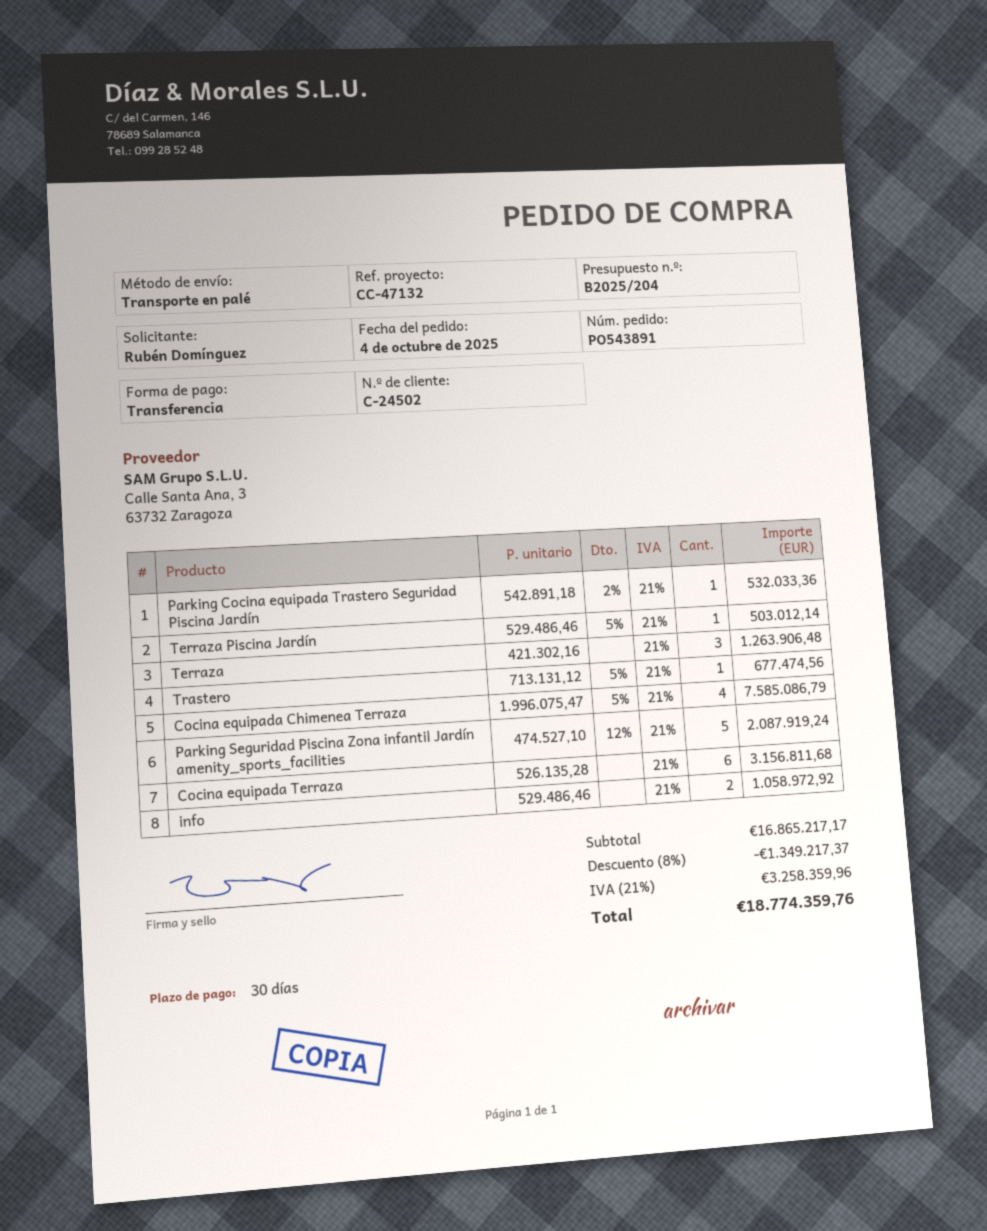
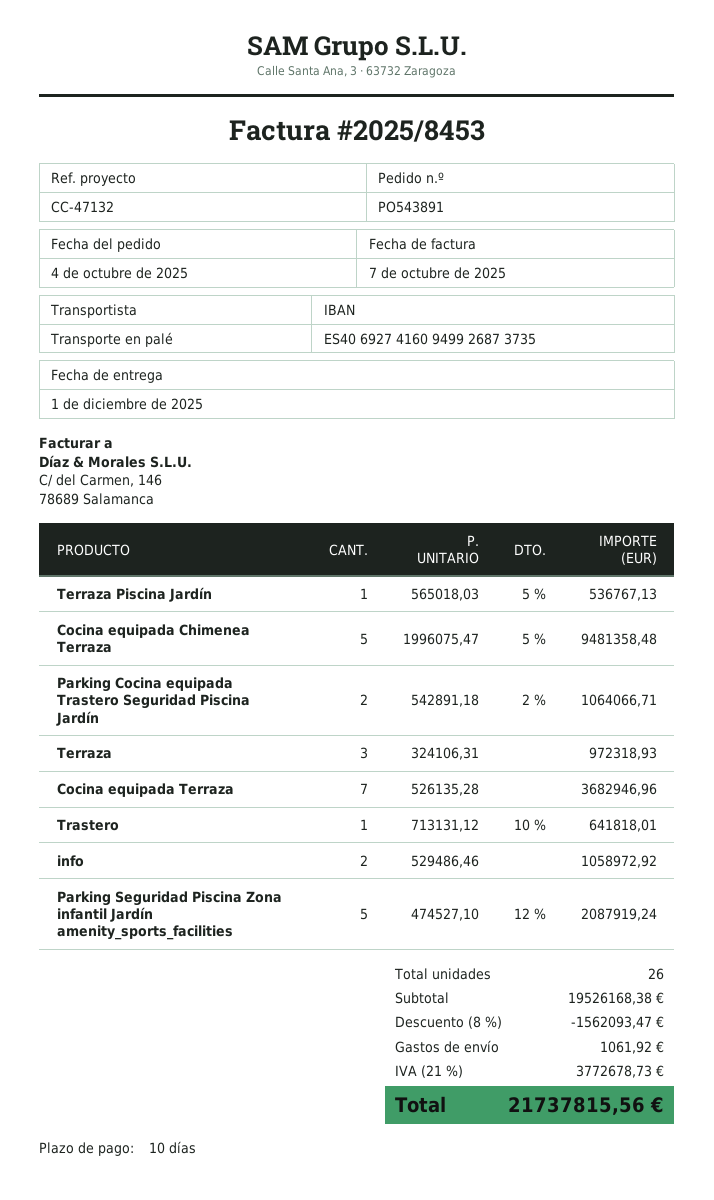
payment terms: 30 days -> 10 days
Parking Cocina equipada Trastero Seguridad Piscina Jardín: 1 x 542891.18 - 2% = 532033.36 -> 2 x 542891.18 - 2% = 1064066.71
Terraza Piscina Jardín: 1 x 529486.46 - 5% = 503012.14 -> 1 x 565018.03 - 5% = 536767.13
Terraza: 3 x 421302.16 = 1263906.48 -> 3 x 324106.31 = 972318.93
Trastero: 1 x 713131.12 - 5% = 677474.56 -> 1 x 713131.12 - 10% = 641818.01
Cocina equipada Chimenea Terraza: 4 x 1996075.47 - 5% = 7585086.79 -> 5 x 1996075.47 - 5% = 9481358.48
Cocina equipada Terraza: 6 x 526135.28 = 3156811.68 -> 7 x 526135.28 = 3682946.96
subtotal: 16865217.17 -> 19526168.38
discount: 8% = 1349217.37 -> 8% = 1562093.47
shipping: none -> 1061.92
tax: 21% = 3258359.96 -> 21% = 3772678.73
total: 18774359.76 -> 21737815.56

